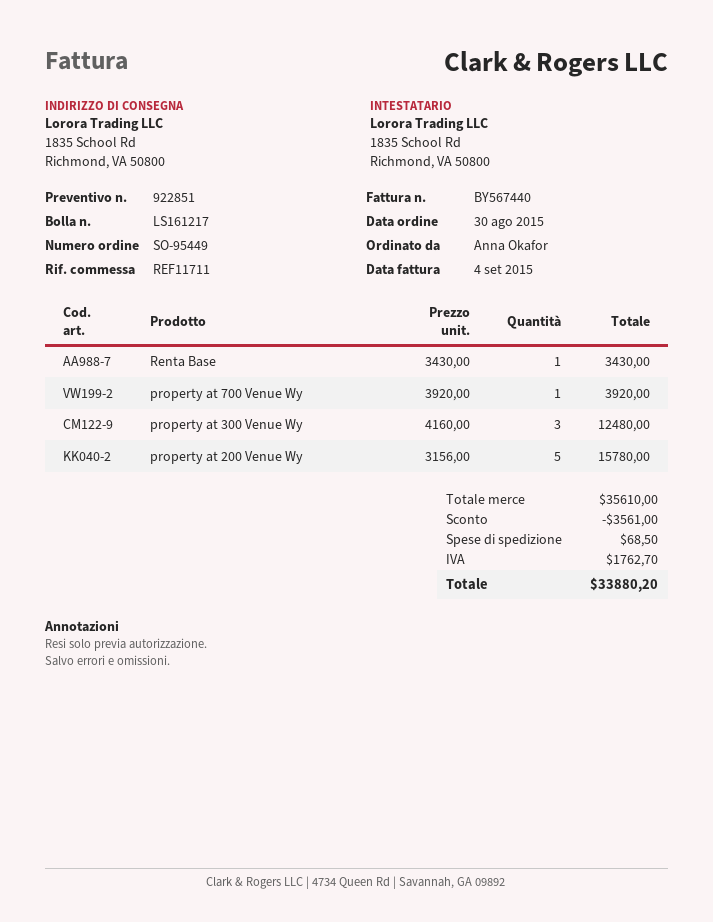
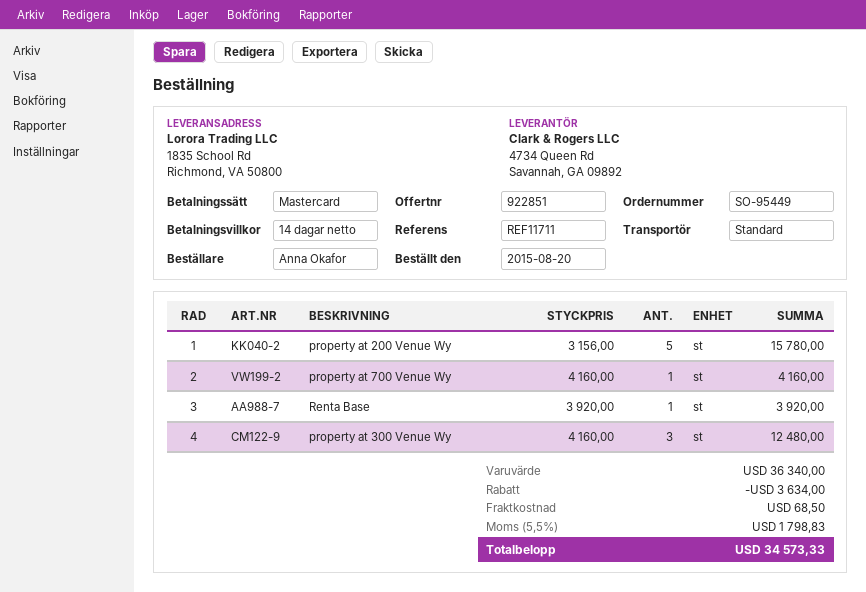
order date: 2015-08-30 -> 2015-08-20
Renta Base: 1 x 3430.00 = 3430.00 -> 1 x 3920.00 = 3920.00
property at 700 Venue Wy: 1 x 3920.00 = 3920.00 -> 1 x 4160.00 = 4160.00
subtotal: 35610.00 -> 36340.00
discount: 3561.00 -> 3634.00
tax: 1762.70 -> 1798.83
total: 33880.20 -> 34573.33

